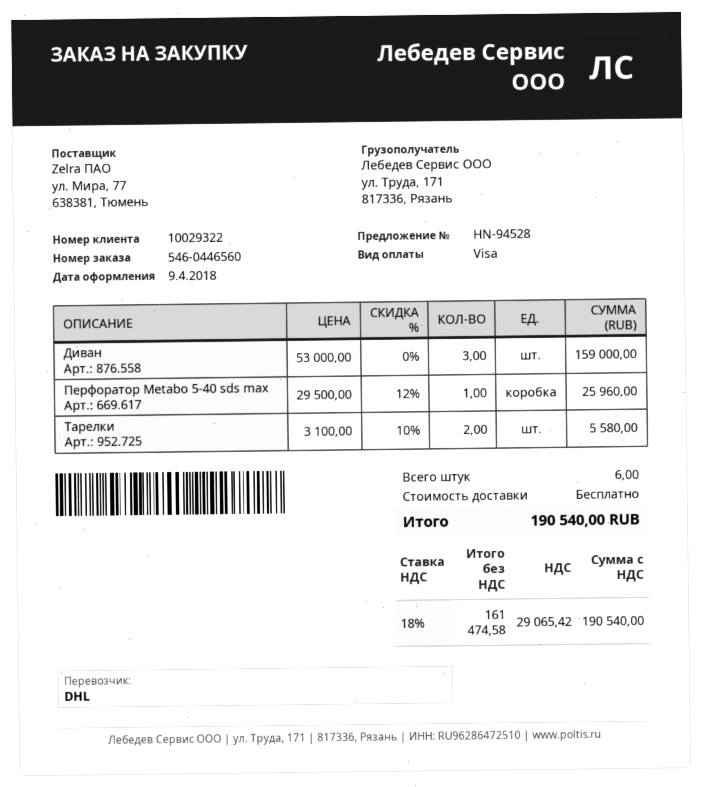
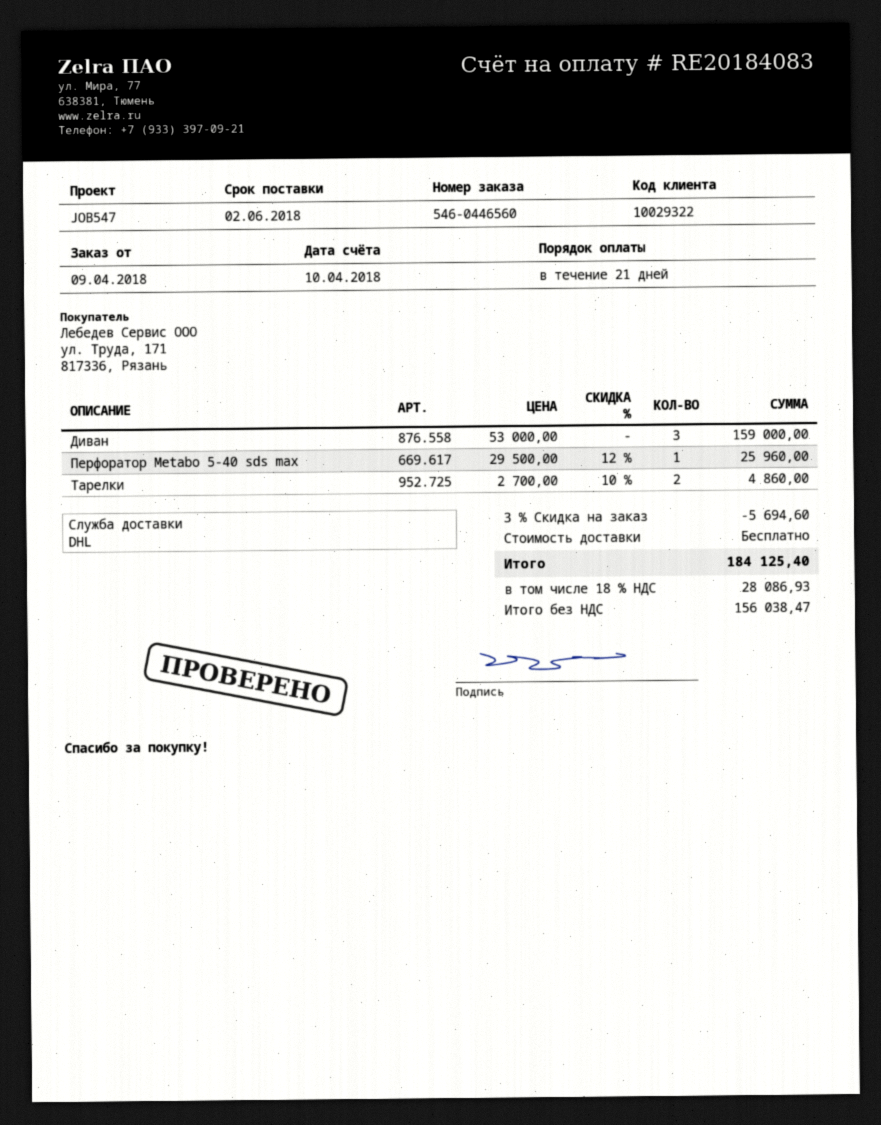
Тарелки: 2 x 3100.00 - 10% = 5580.00 -> 2 x 2700.00 - 10% = 4860.00
discount: none -> 3% = 5694.60
net: 161474.58 -> 156038.47
tax: 18% = 29065.42 -> 18% = 28086.93
total: 190540.00 -> 184125.40

